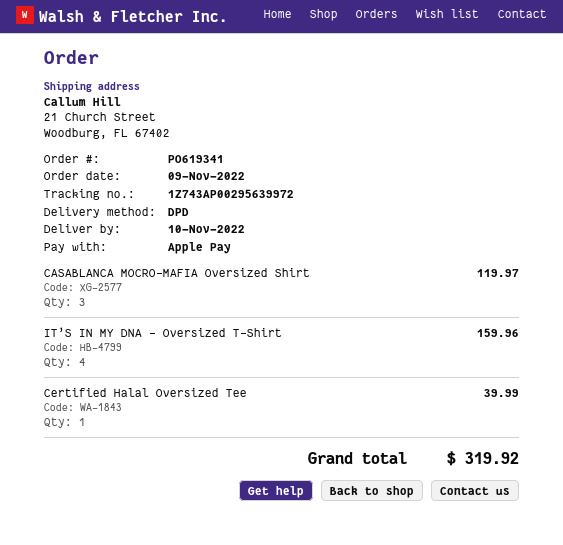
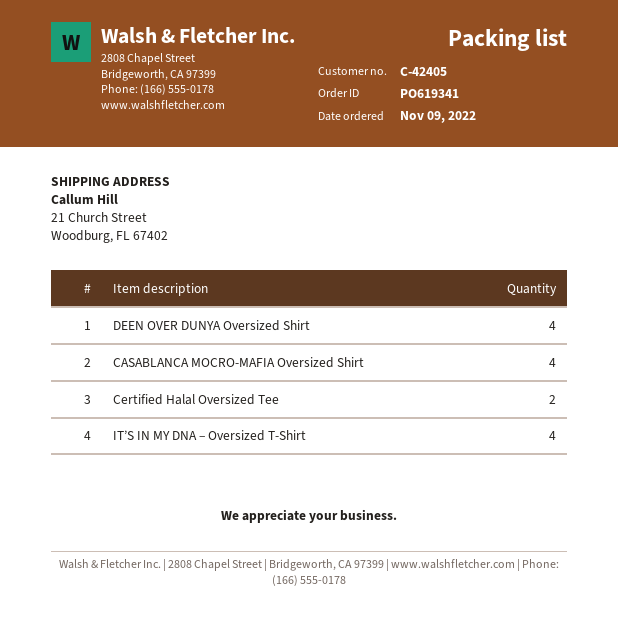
CASABLANCA MOCRO-MAFIA Oversized Shirt: 3 -> 4
Certified Halal Oversized Tee: 1 -> 2
DEEN OVER DUNYA Oversized Shirt: none -> 4

